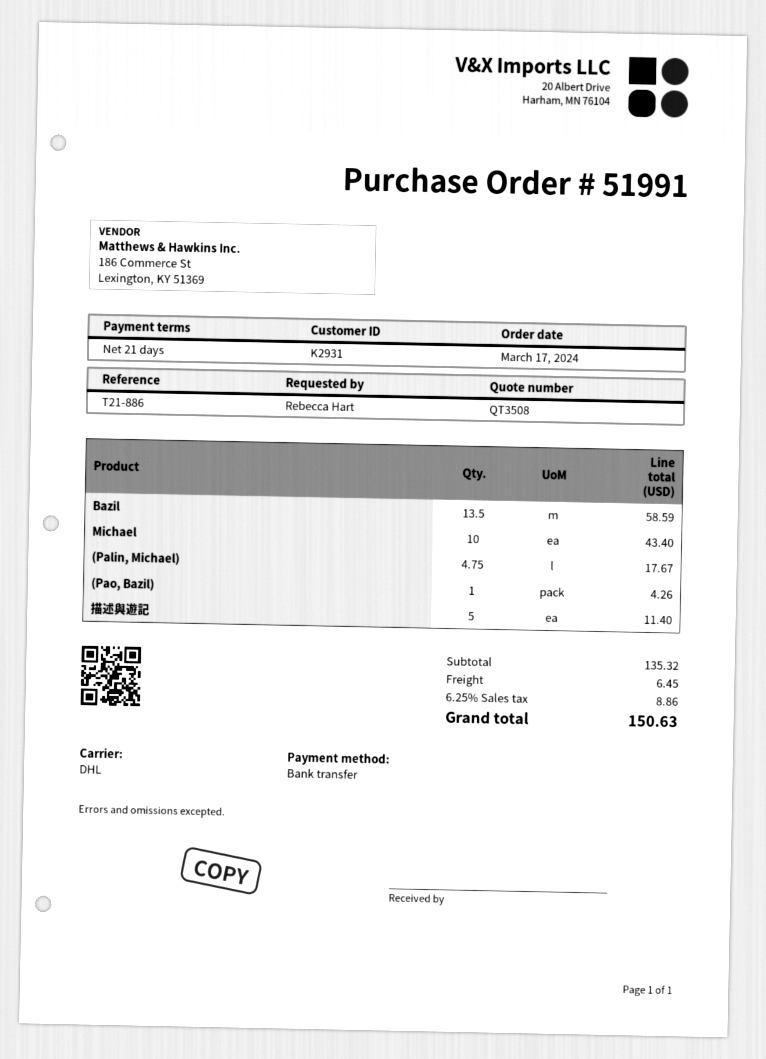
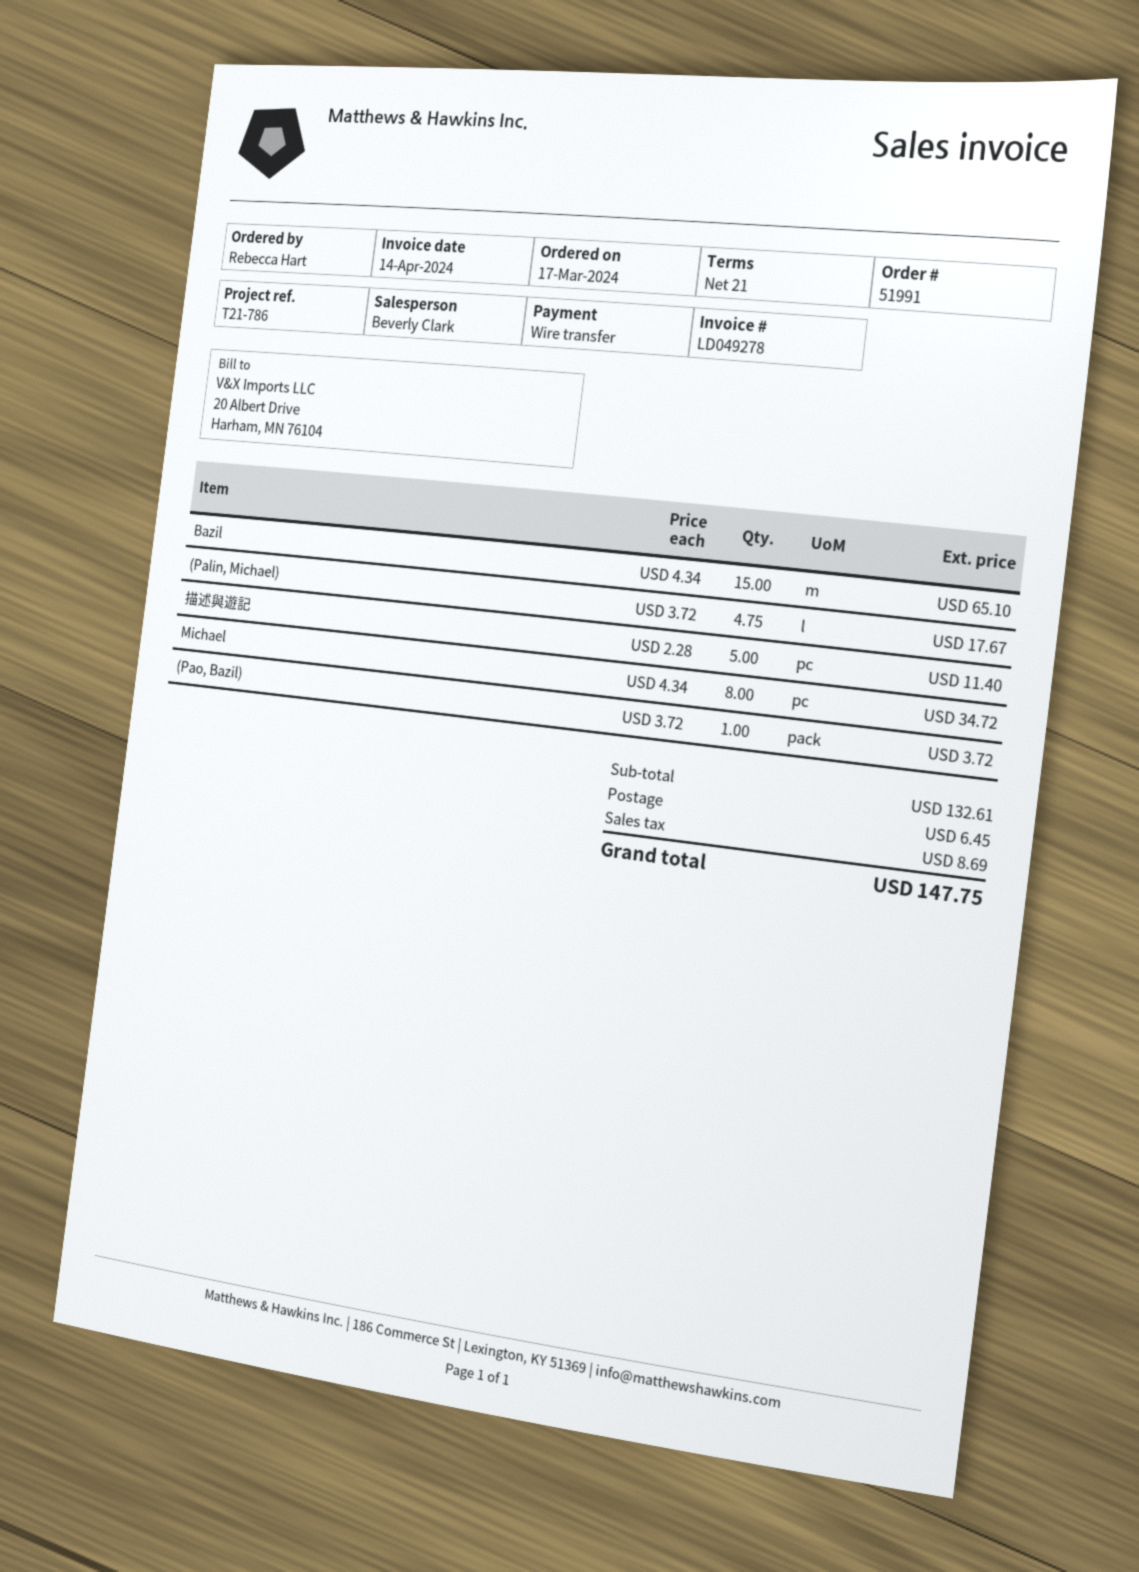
reference: T21-886 -> T21-786
Bazil: 13.5 for 58.59 -> 15 for 65.10
Michael: 10 for 43.40 -> 8 for 34.72
(Pao, Bazil): 1 for 4.26 -> 1 for 3.72
subtotal: 135.32 -> 132.61
tax: 8.86 -> 8.69
total: 150.63 -> 147.75

